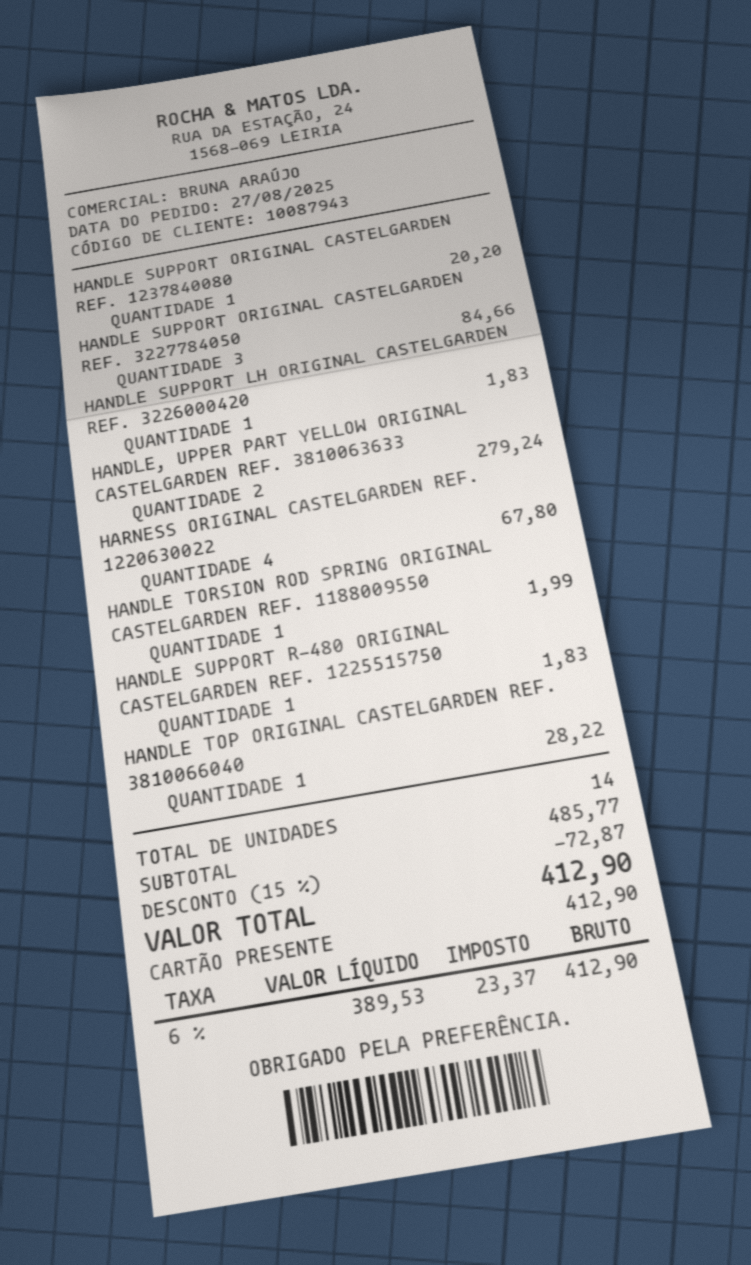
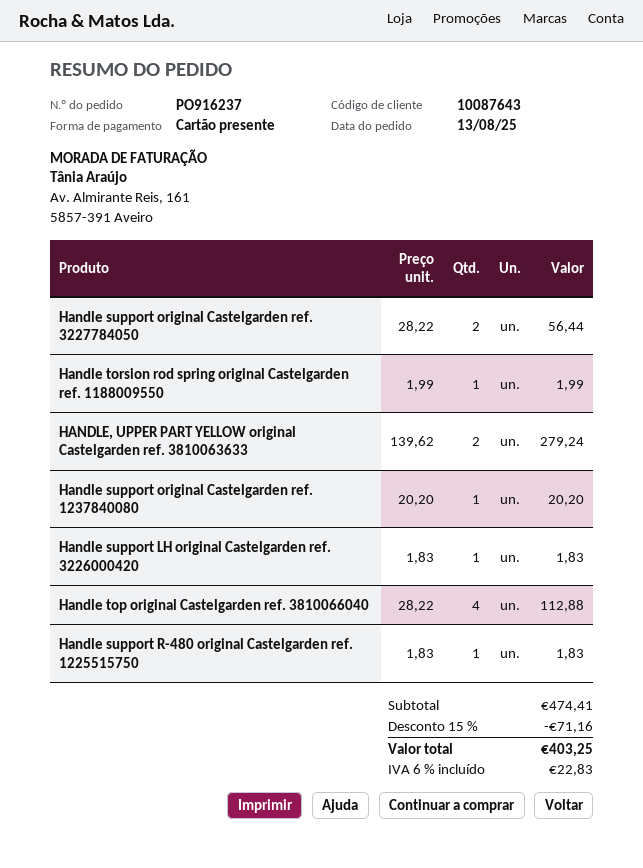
order date: 2025-08-27 -> 2025-08-13
customer number: 10087943 -> 10087643
HANDLE SUPPORT ORIGINAL CASTELGARDEN REF. 3227784050: 3 for 84.66 -> 2 for 56.44
HARNESS ORIGINAL CASTELGARDEN REF. 1220630022: 4 for 67.80 -> none
HANDLE TOP ORIGINAL CASTELGARDEN REF. 3810066040: 1 for 28.22 -> 4 for 112.88
subtotal: 485.77 -> 474.41
discount: 15% = 72.87 -> 15% = 71.16
tax: 6% = 23.37 -> 6% = 22.83
total: 412.90 -> 403.25

